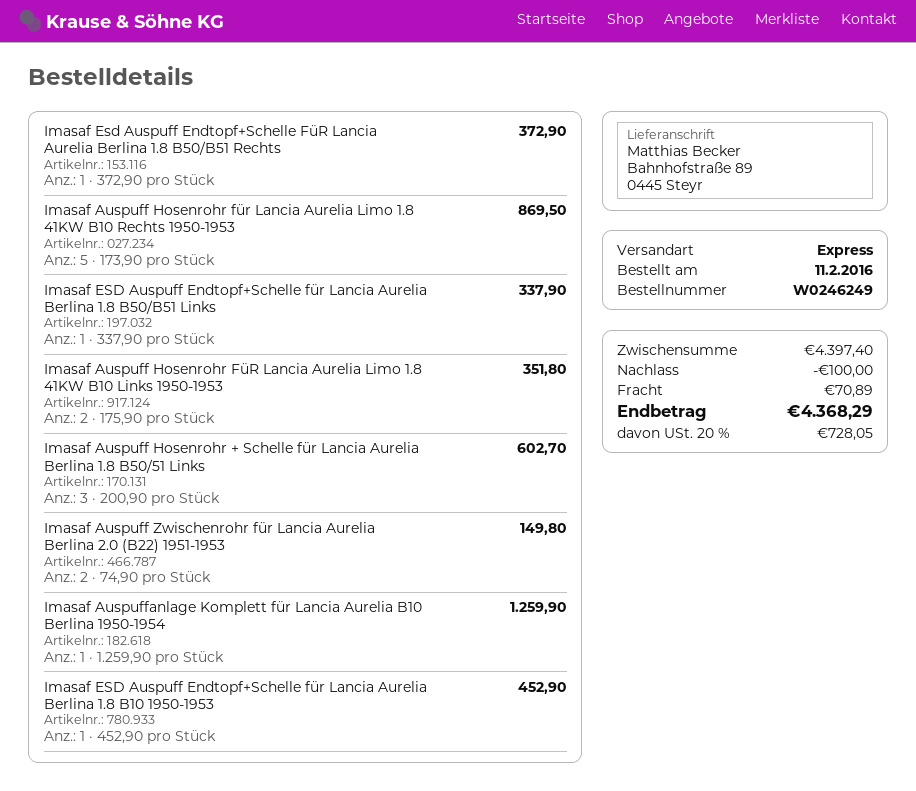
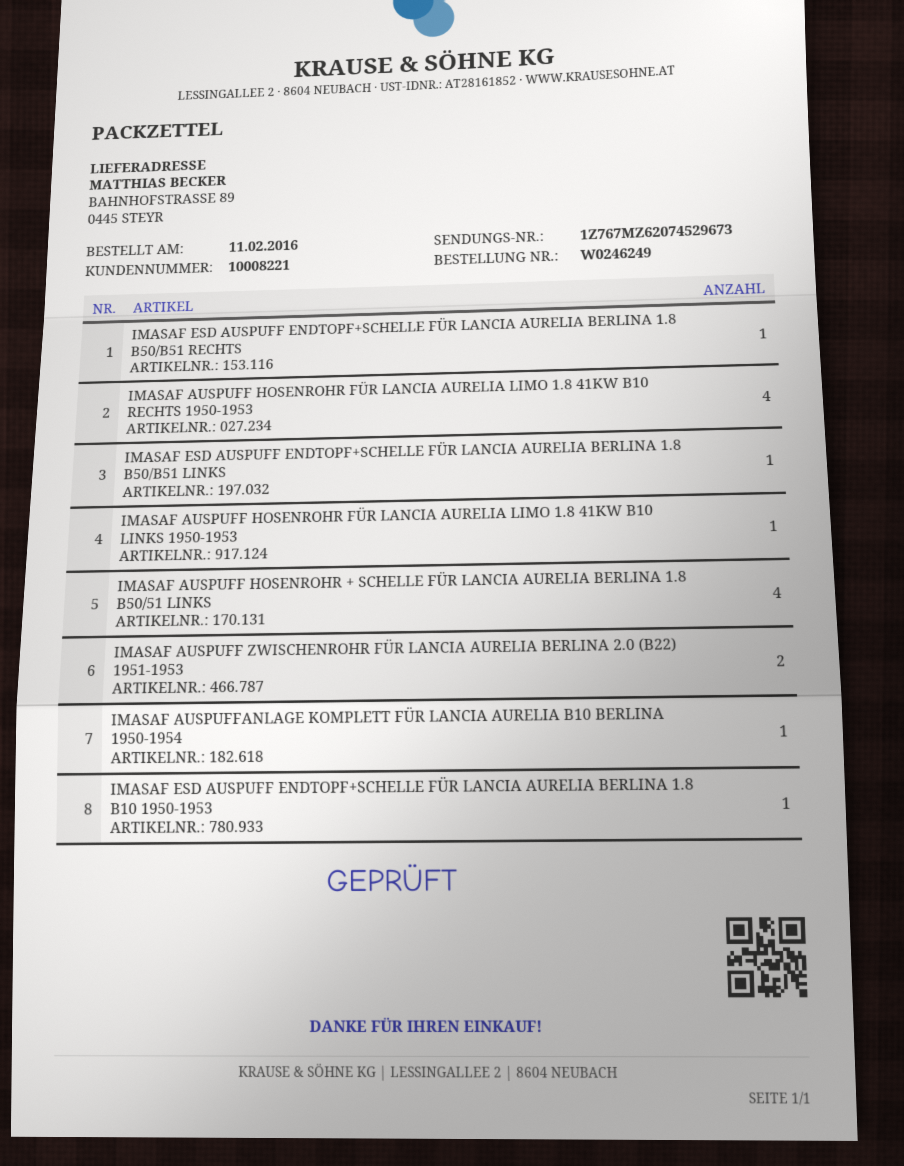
Imasaf Auspuff Hosenrohr für Lancia Aurelia Limo 1.8 41KW B10 Rechts 1950-1953: 5 -> 4
Imasaf Auspuff Hosenrohr FüR Lancia Aurelia Limo 1.8 41KW B10 Links 1950-1953: 2 -> 1
Imasaf Auspuff Hosenrohr + Schelle für Lancia Aurelia Berlina 1.8 B50/51 Links: 3 -> 4

